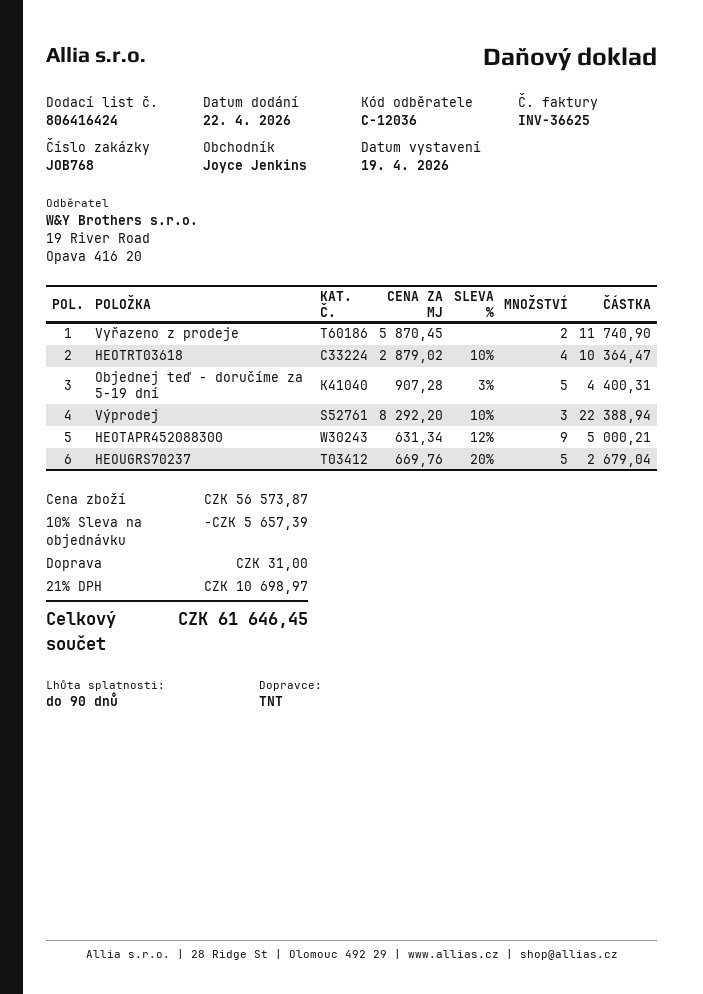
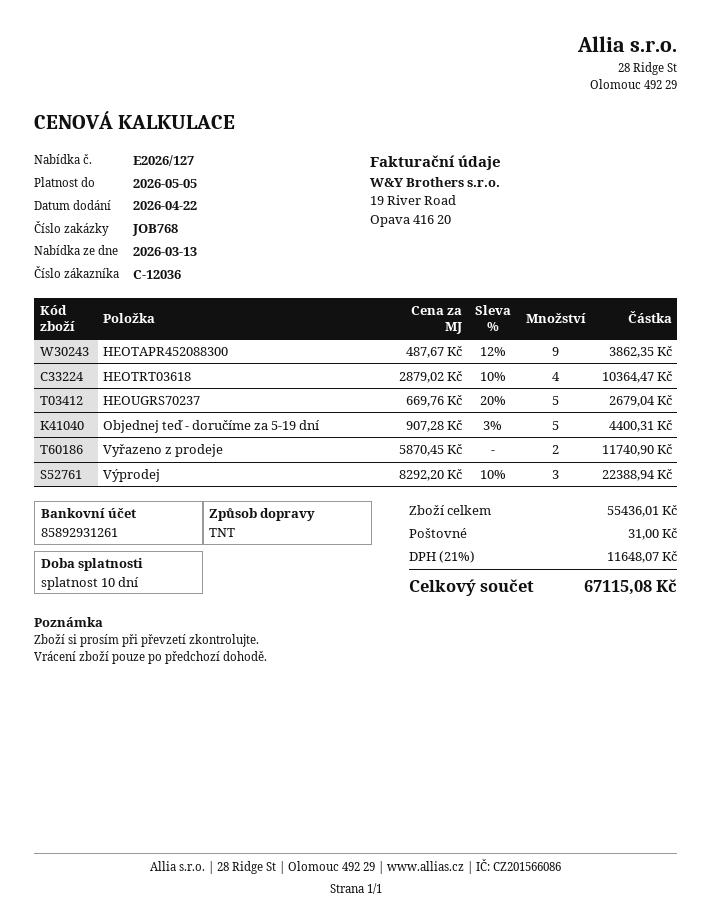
payment terms: 90 days -> 10 days
HEOTAPR452088300: 9 x 631.34 - 12% = 5000.21 -> 9 x 487.67 - 12% = 3862.35
subtotal: 56573.87 -> 55436.01
discount: 10% = 5657.39 -> none
tax: 21% = 10698.97 -> 21% = 11648.07
total: 61646.45 -> 67115.08

